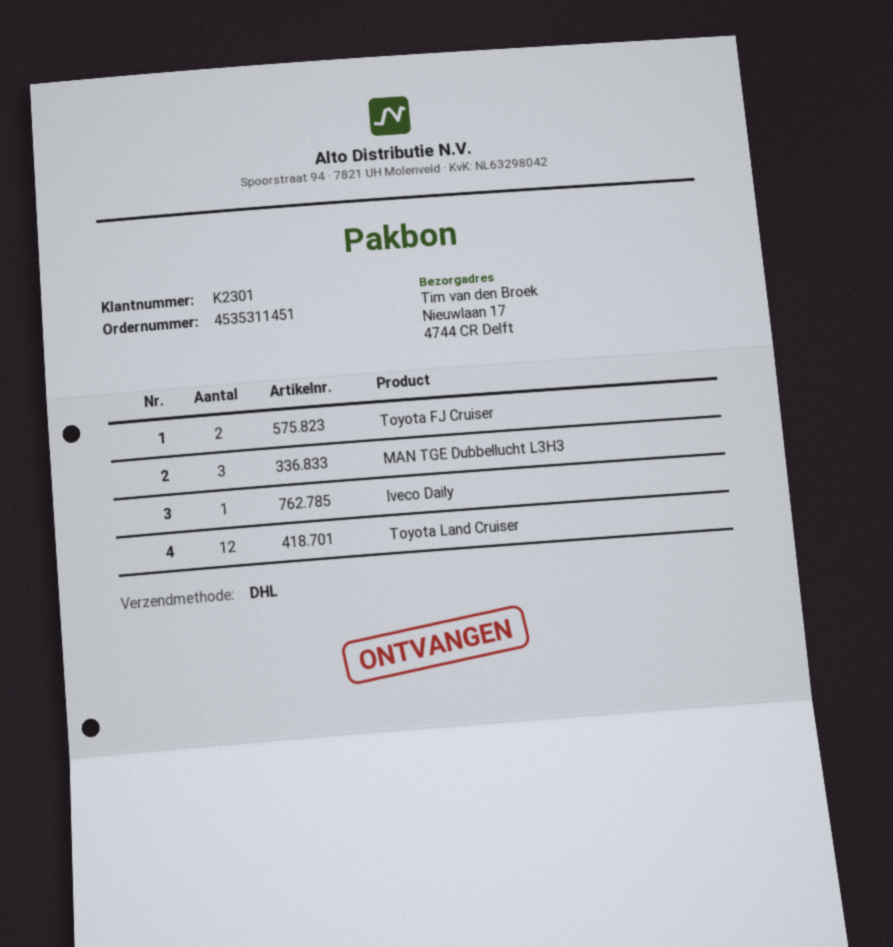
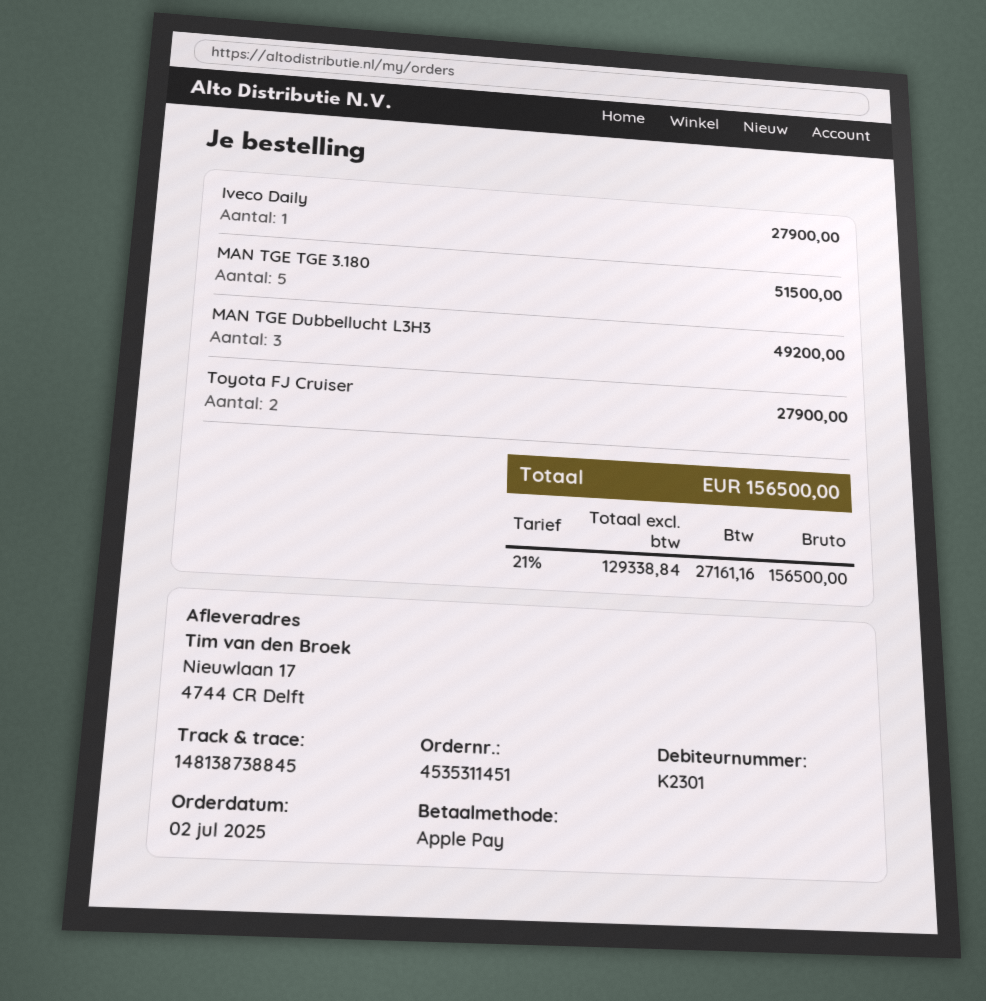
Toyota Land Cruiser: 12 -> none
MAN TGE TGE 3.180: none -> 5

